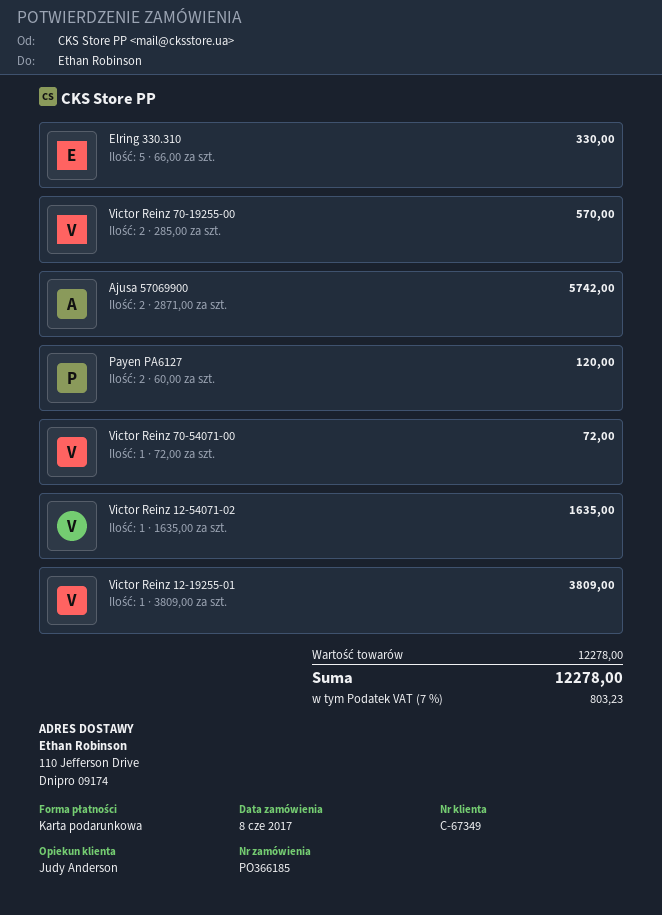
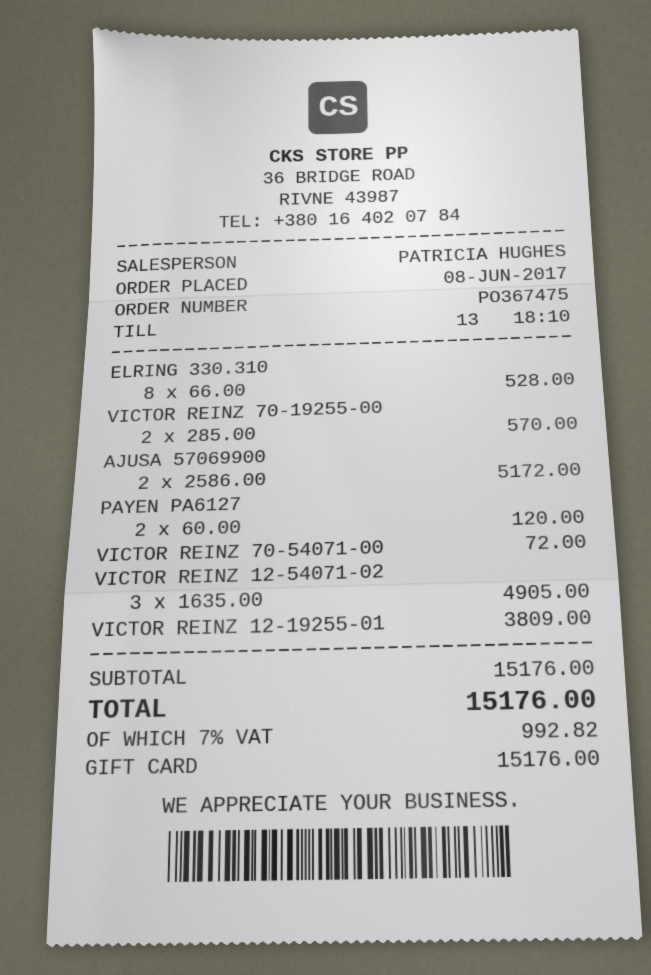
order number: PO366185 -> PO367475
sales rep: Judy Anderson -> PATRICIA HUGHES
Elring 330.310: 5 x 66.00 = 330.00 -> 8 x 66.00 = 528.00
Ajusa 57069900: 2 x 2871.00 = 5742.00 -> 2 x 2586.00 = 5172.00
Victor Reinz 12-54071-02: 1 x 1635.00 = 1635.00 -> 3 x 1635.00 = 4905.00
subtotal: 12278.00 -> 15176.00
tax: 7% = 803.23 -> 7% = 992.82
total: 12278.00 -> 15176.00

